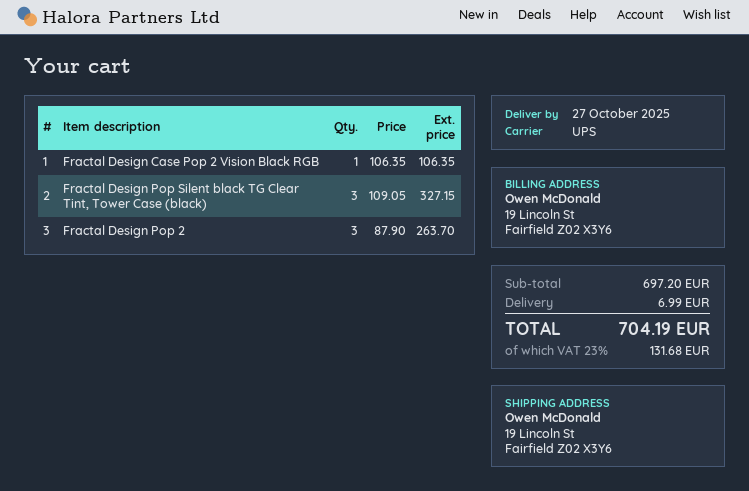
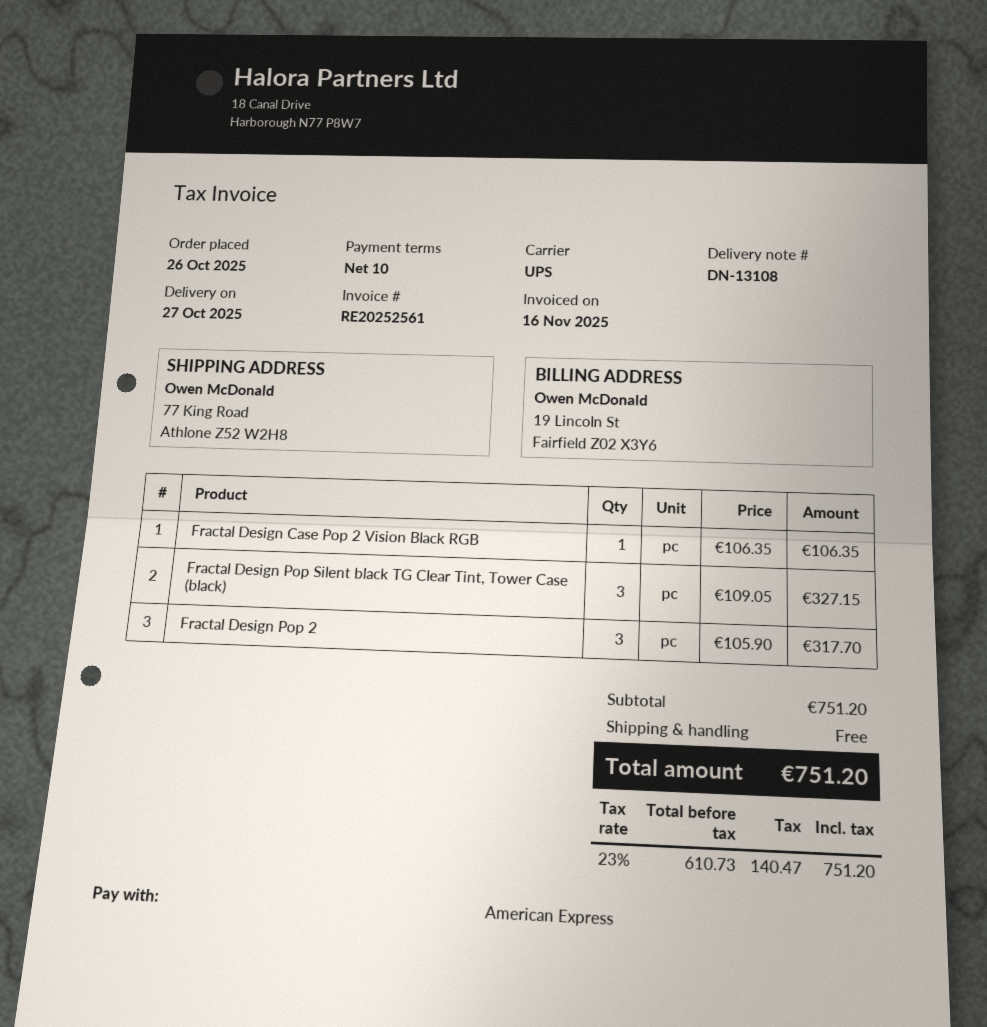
ship to: 19 Lincoln St, Fairfield Z02 X3Y6 -> 77 King Road, Athlone Z52 W2H8
Fractal Design Pop 2: 3 x 87.90 = 263.70 -> 3 x 105.90 = 317.70
subtotal: 697.20 -> 751.20
shipping: 6.99 -> 0.00
tax: 23% = 131.68 -> 23% = 140.47
total: 704.19 -> 751.20

